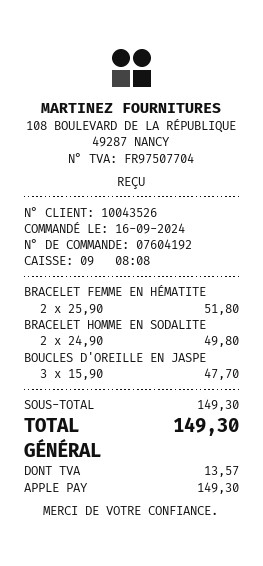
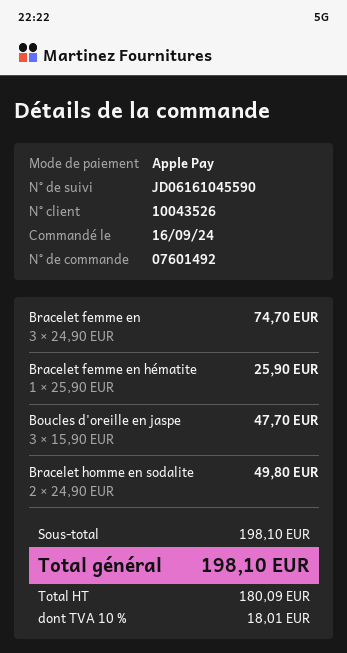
order number: 07604192 -> 07601492
BRACELET FEMME EN HÉMATITE: 2 x 25.90 = 51.80 -> 1 x 25.90 = 25.90
Bracelet femme en: none -> 3 x 24.90 = 74.70
subtotal: 149.30 -> 198.10
tax: 13.57 -> 18.01
total: 149.30 -> 198.10

